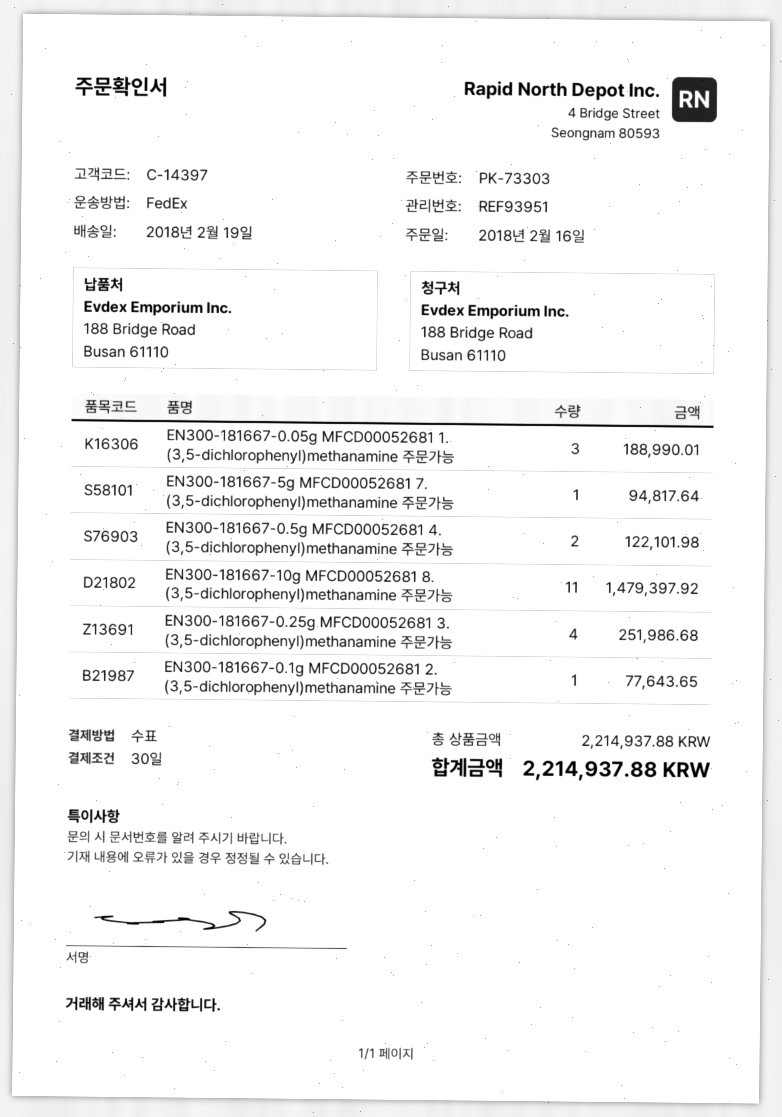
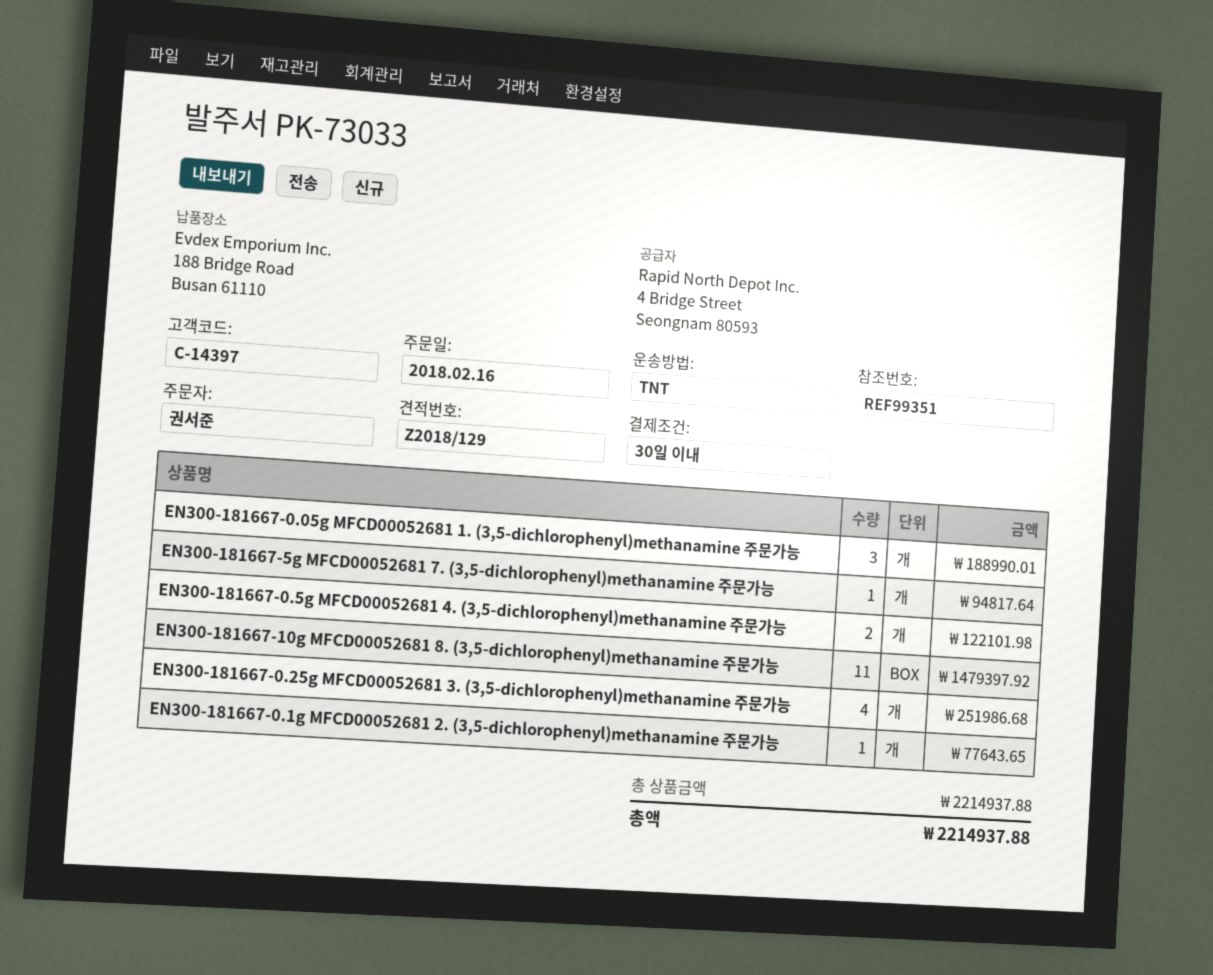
order number: PK-73303 -> PK-73033
reference: REF93951 -> REF99351
shipping method: FedEx -> TNT

